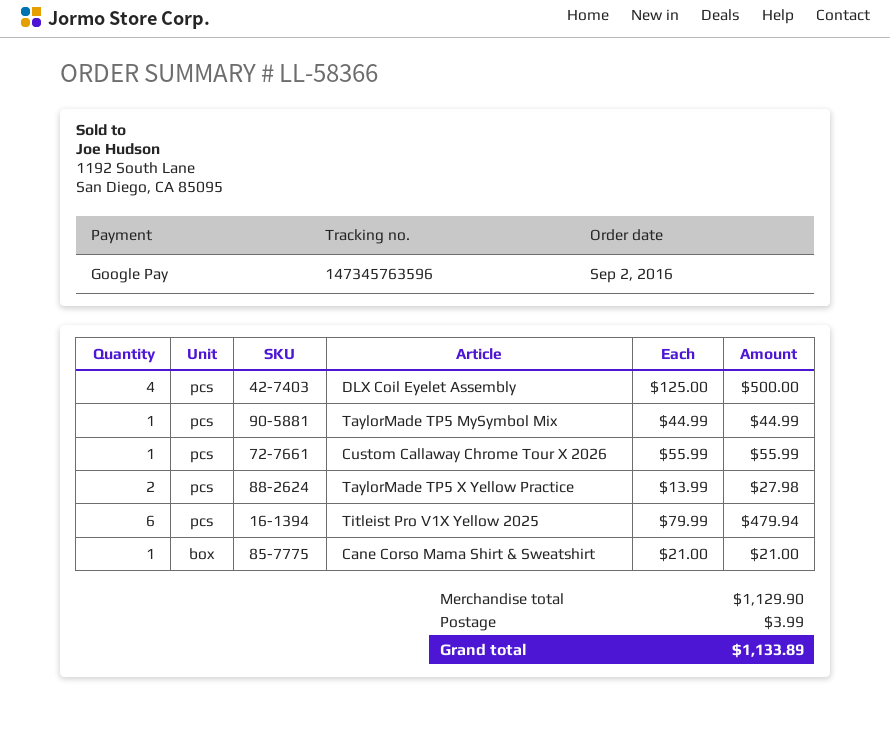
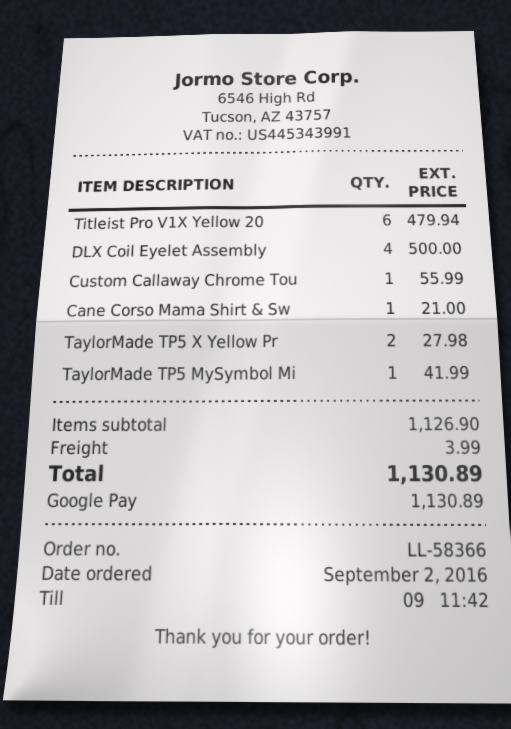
TaylorMade TP5 MySymbol Mix: 1 for 44.99 -> 1 for 41.99
subtotal: 1129.90 -> 1126.90
total: 1133.89 -> 1130.89

